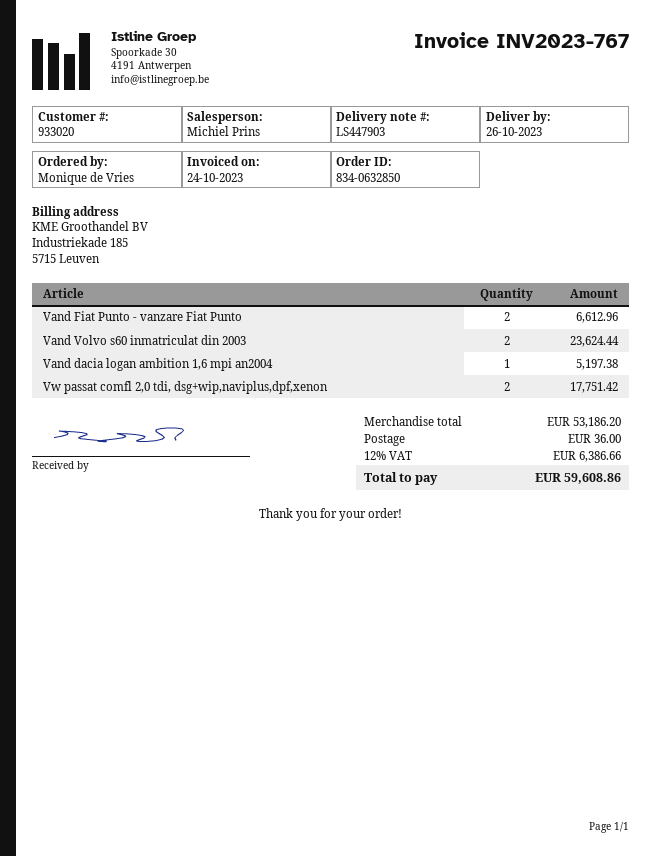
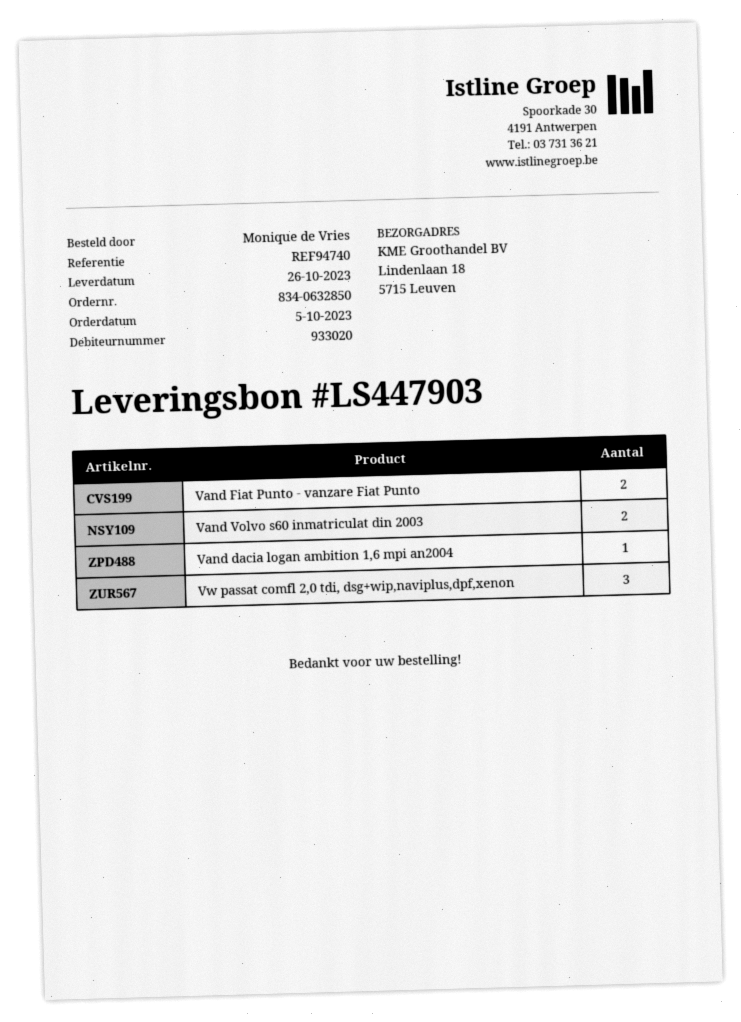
Vw passat comfl 2,0 tdi, dsg+wip,naviplus,dpf,xenon: 2 -> 3

